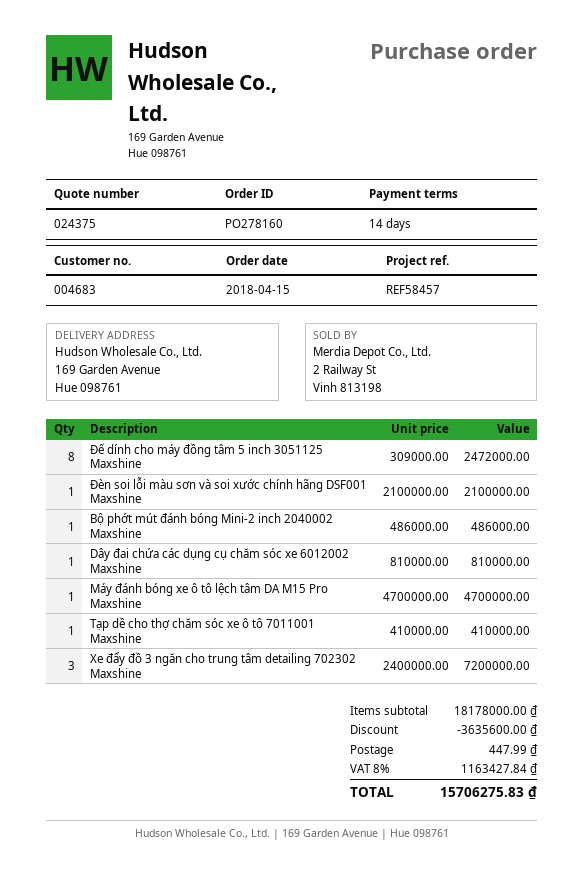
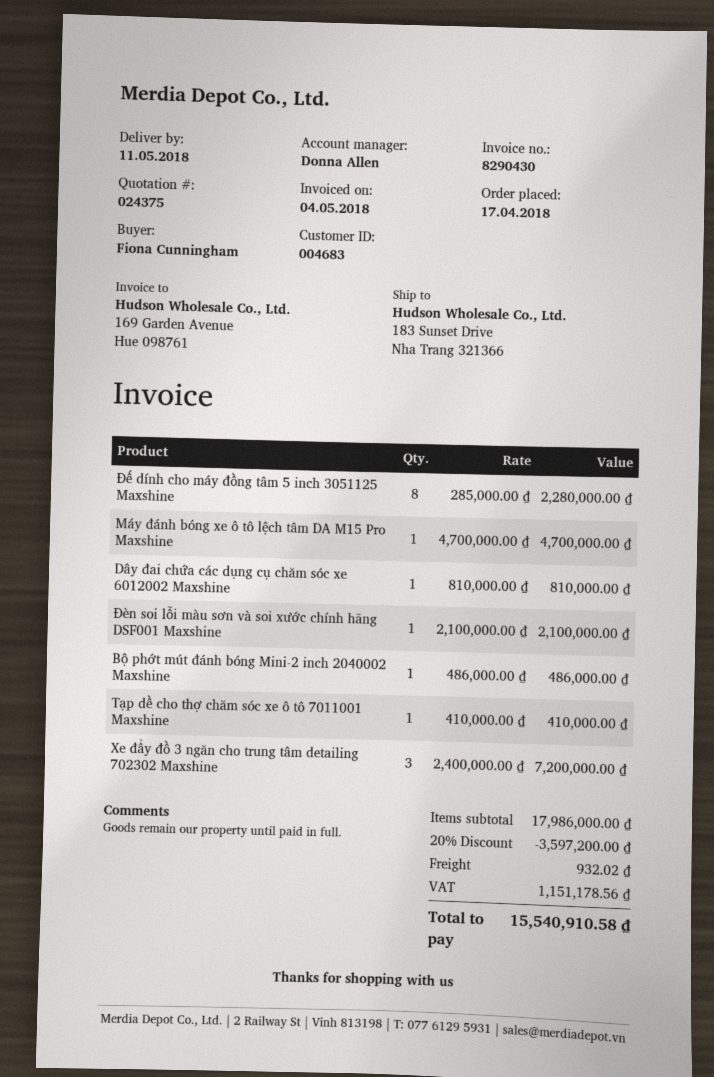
order date: 2018-04-15 -> 2018-04-17
ship to: 169 Garden Avenue, Hue 098761 -> 183 Sunset Drive, Nha Trang 321366
Đế dính cho máy đồng tâm 5 inch 3051125 Maxshine: 8 x 309000.00 = 2472000.00 -> 8 x 285000.00 = 2280000.00
subtotal: 18178000.00 -> 17986000.00
discount: 3635600.00 -> 3597200.00
shipping: 447.99 -> 932.02
tax: 1163427.84 -> 1151178.56
total: 15706275.83 -> 15540910.58

